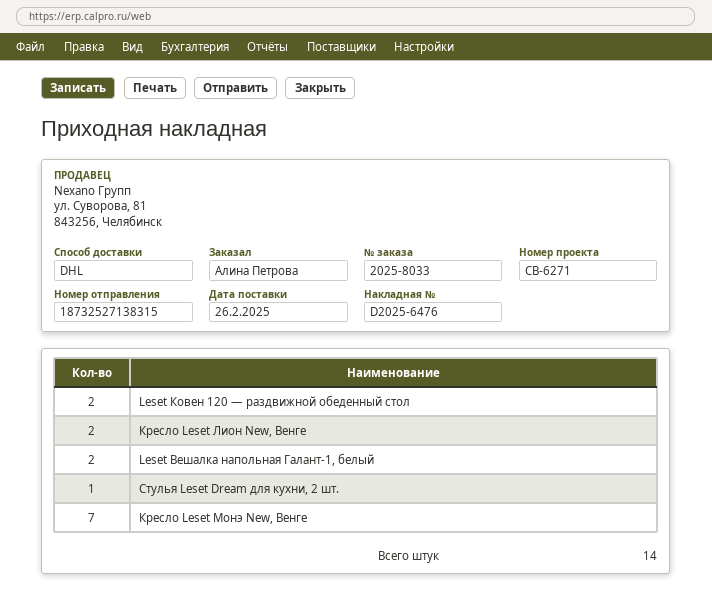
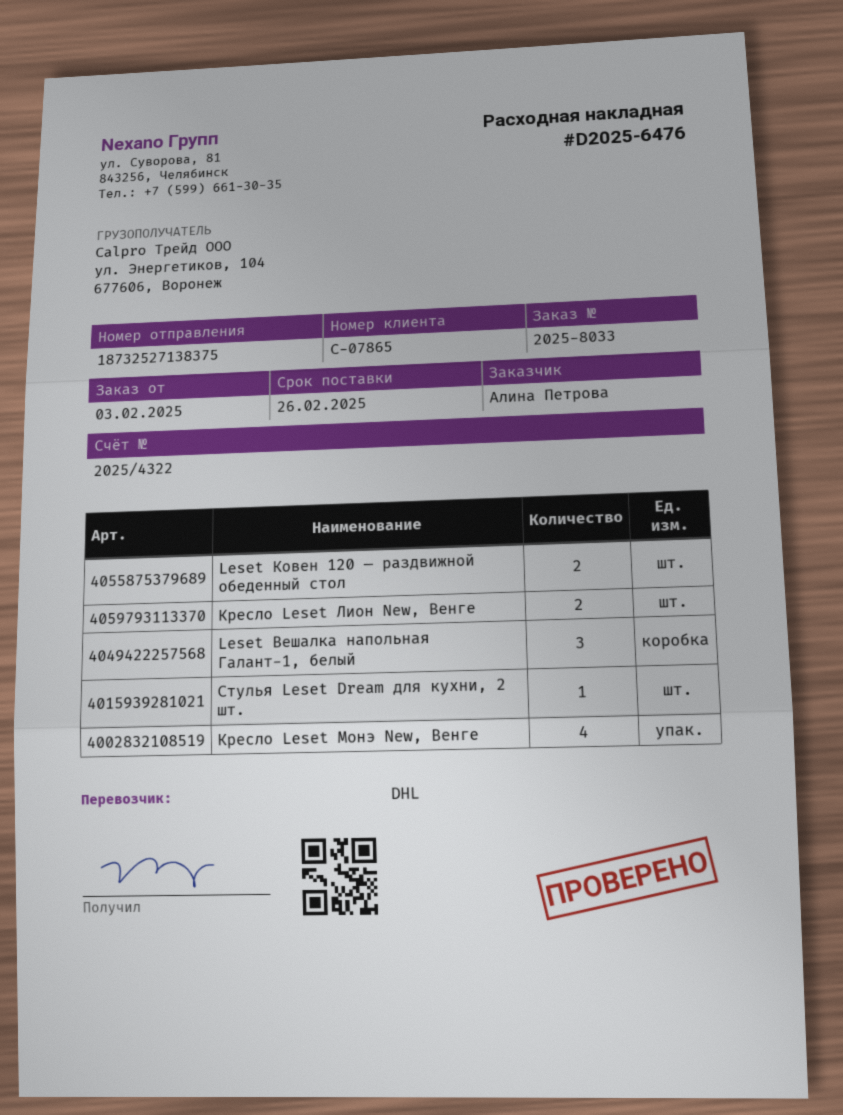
tracking number: 18732527138315 -> 18732527138375
Leset Вешалка напольная Галант-1, белый: 2 -> 3
Кресло Leset Монэ New, Венге: 7 -> 4

